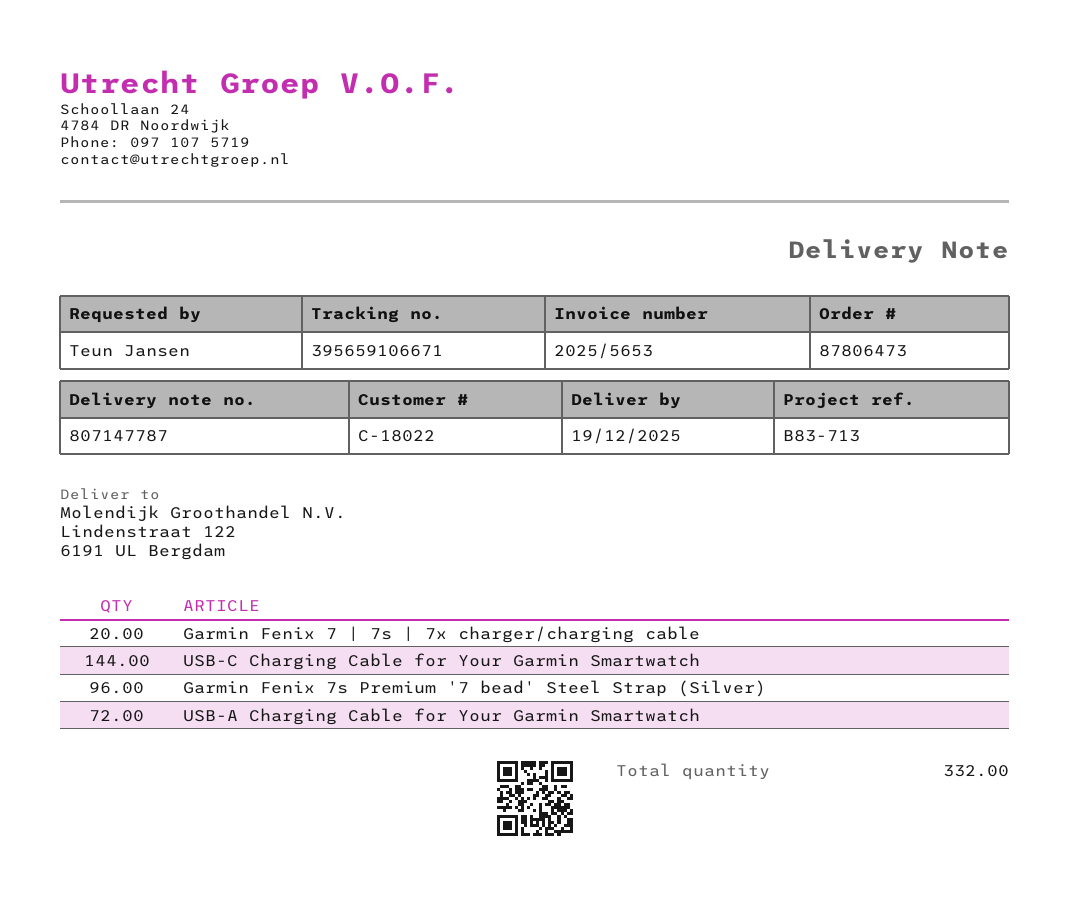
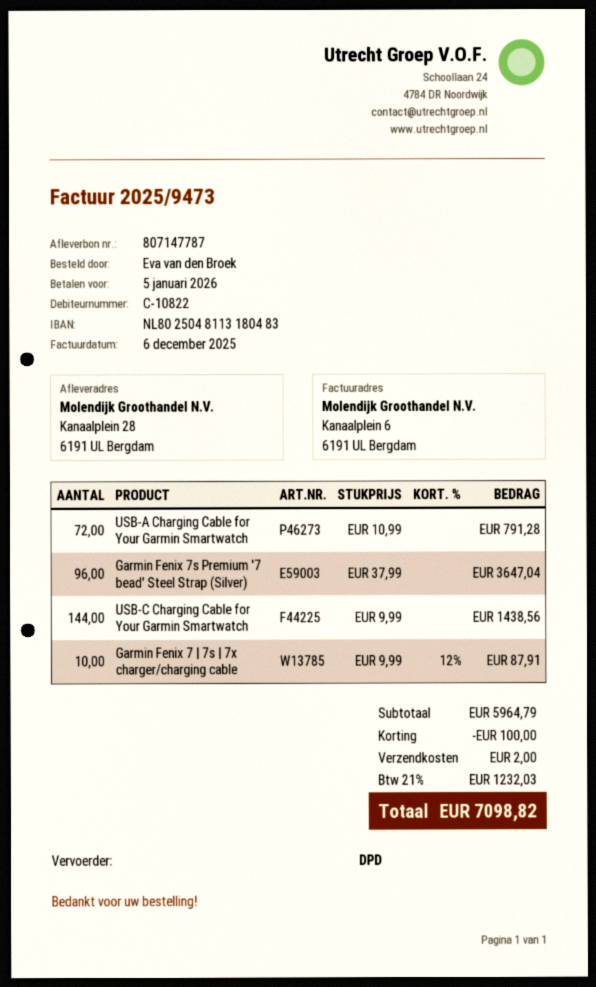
invoice number: 2025/5653 -> 2025/9473
customer number: C-18022 -> C-10822
ordered by: Teun Jansen -> Eva van den Broek
ship to: Lindenstraat 122, 6191 UL Bergdam -> Kanaalplein 28, 6191 UL Bergdam
Garmin Fenix 7 | 7s | 7x charger/charging cable: 20 -> 10

